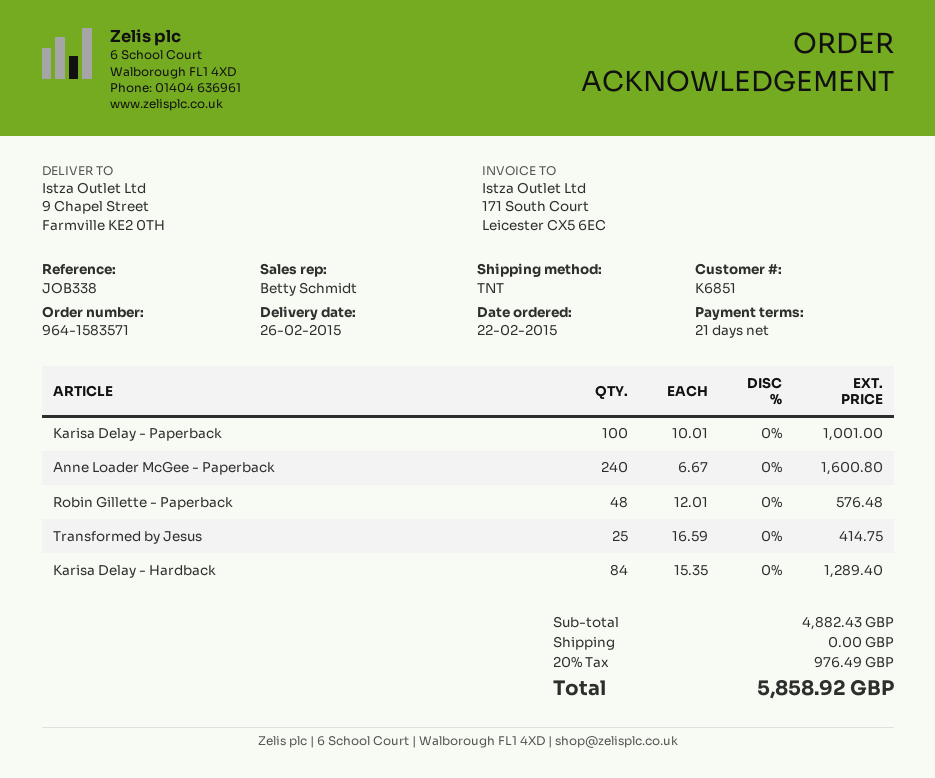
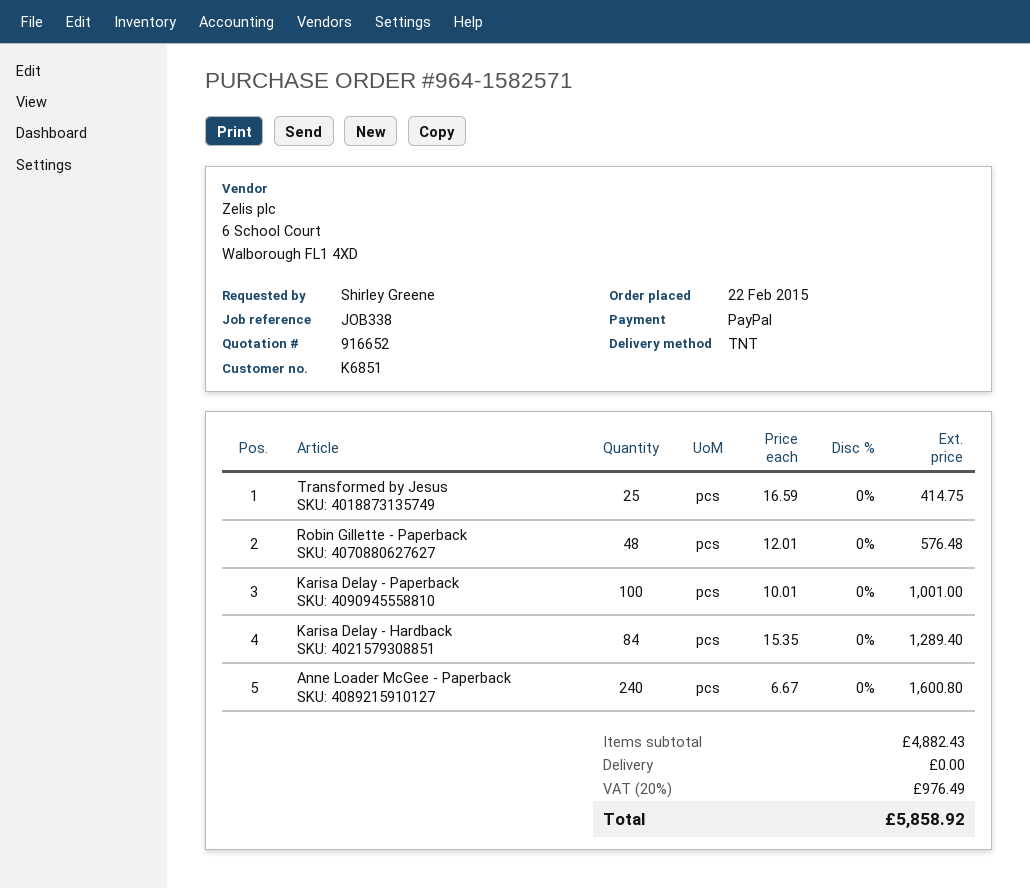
order number: 964-1583571 -> 964-1582571

